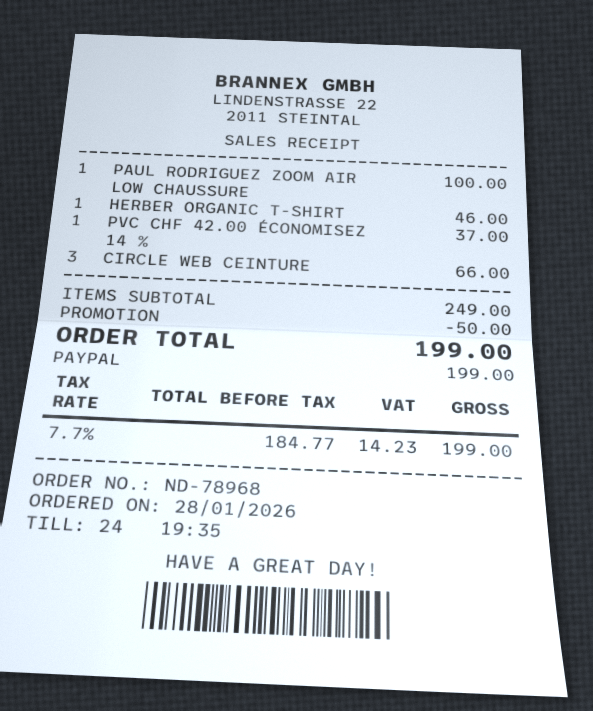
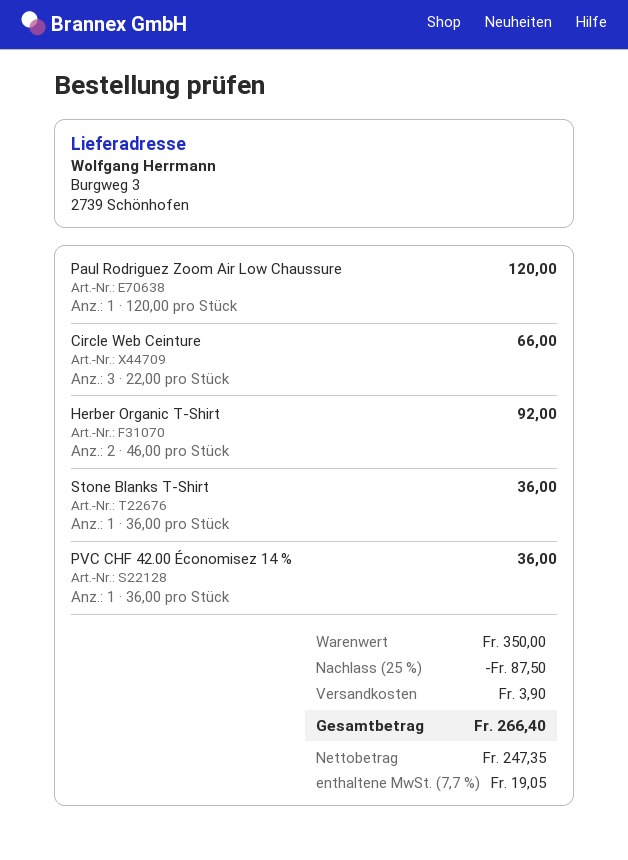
PAUL RODRIGUEZ ZOOM AIR LOW CHAUSSURE: 1 for 100.00 -> 1 for 120.00
HERBER ORGANIC T-SHIRT: 1 for 46.00 -> 2 for 92.00
PVC CHF 42.00 ÉCONOMISEZ 14 %: 1 for 37.00 -> 1 for 36.00
Stone Blanks T-Shirt: none -> 1 for 36.00
subtotal: 249.00 -> 350.00
discount: 50.00 -> 87.50
shipping: none -> 3.90
net: 184.77 -> 247.35
tax: 7.7% = 14.23 -> 7.7% = 19.05
total: 199.00 -> 266.40

